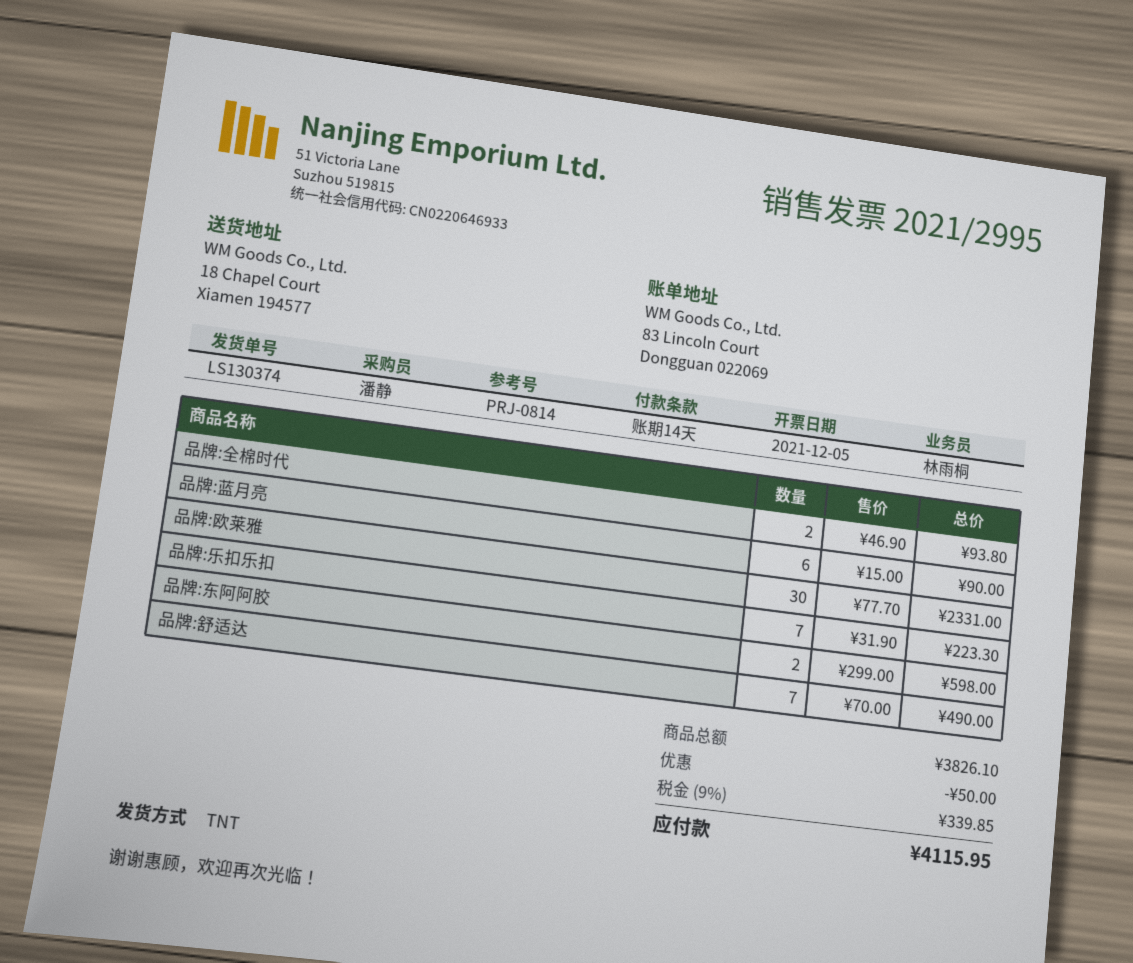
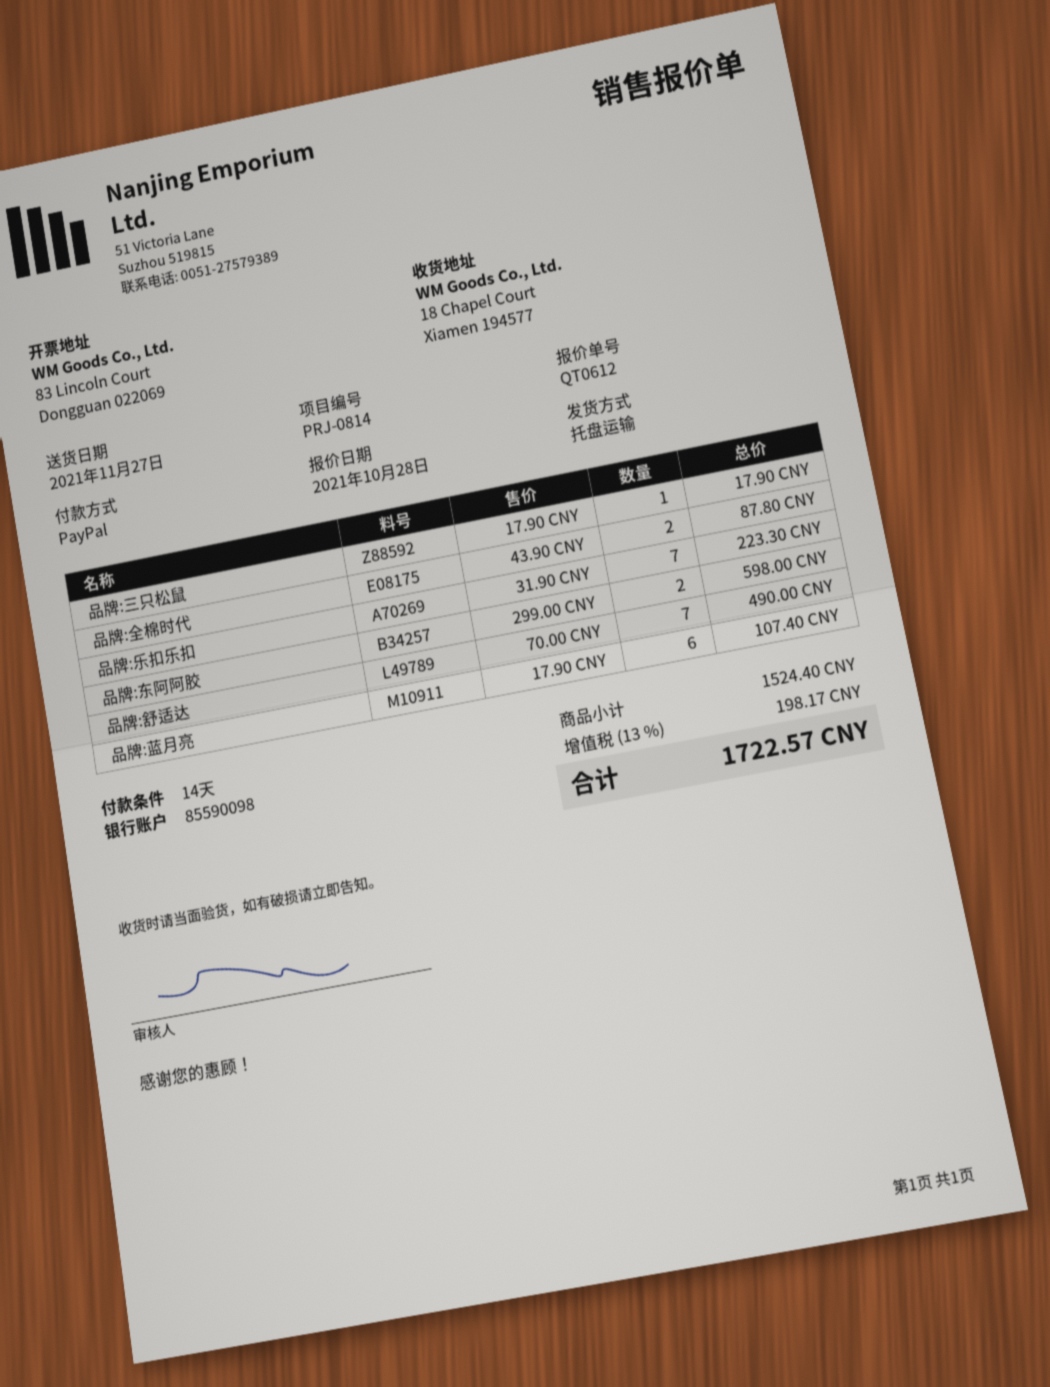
shipping method: TNT -> pallet freight
品牌:全棉时代: 2 x 46.90 = 93.80 -> 2 x 43.90 = 87.80
品牌:蓝月亮: 6 x 15.00 = 90.00 -> 6 x 17.90 = 107.40
品牌:欧莱雅: 30 x 77.70 = 2331.00 -> none
品牌:三只松鼠: none -> 1 x 17.90 = 17.90
subtotal: 3826.10 -> 1524.40
discount: 50.00 -> none
tax: 9% = 339.85 -> 13% = 198.17
total: 4115.95 -> 1722.57

